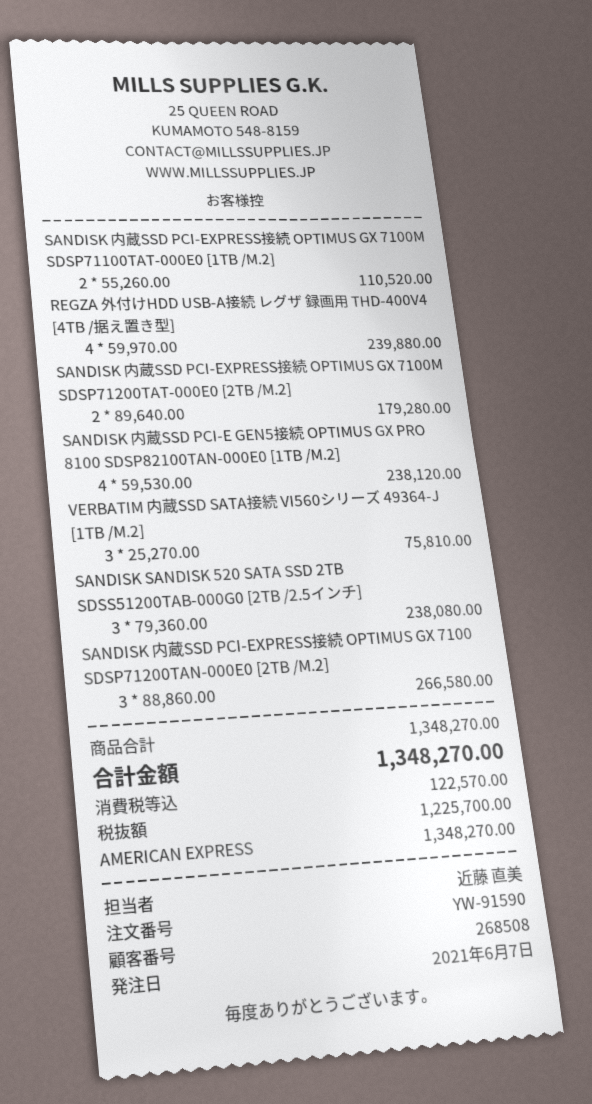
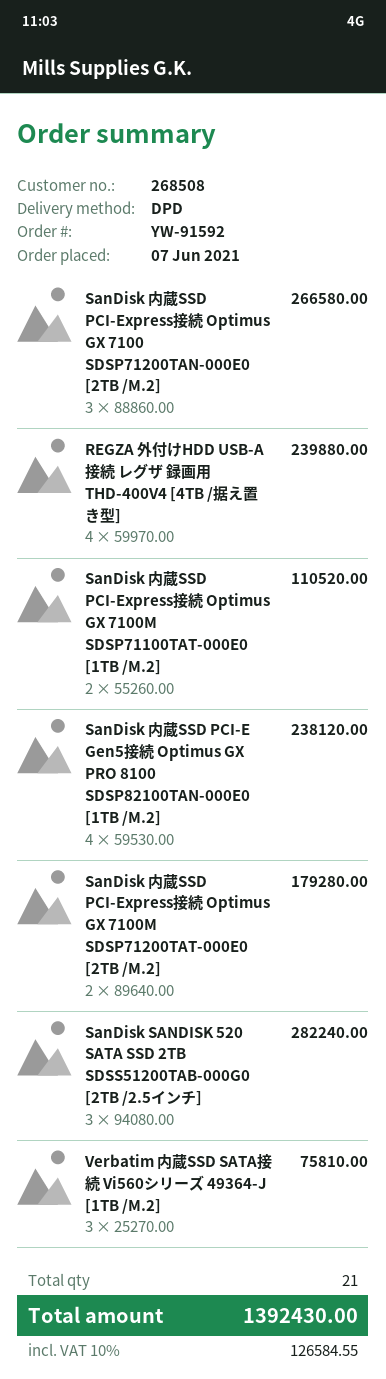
order number: YW-91590 -> YW-91592
SANDISK SANDISK 520 SATA SSD 2TB SDSS51200TAB-000G0 [2TB /2.5インチ]: 3 x 79360.00 = 238080.00 -> 3 x 94080.00 = 282240.00
tax: 122570.00 -> 126584.55
total: 1348270.00 -> 1392430.00

